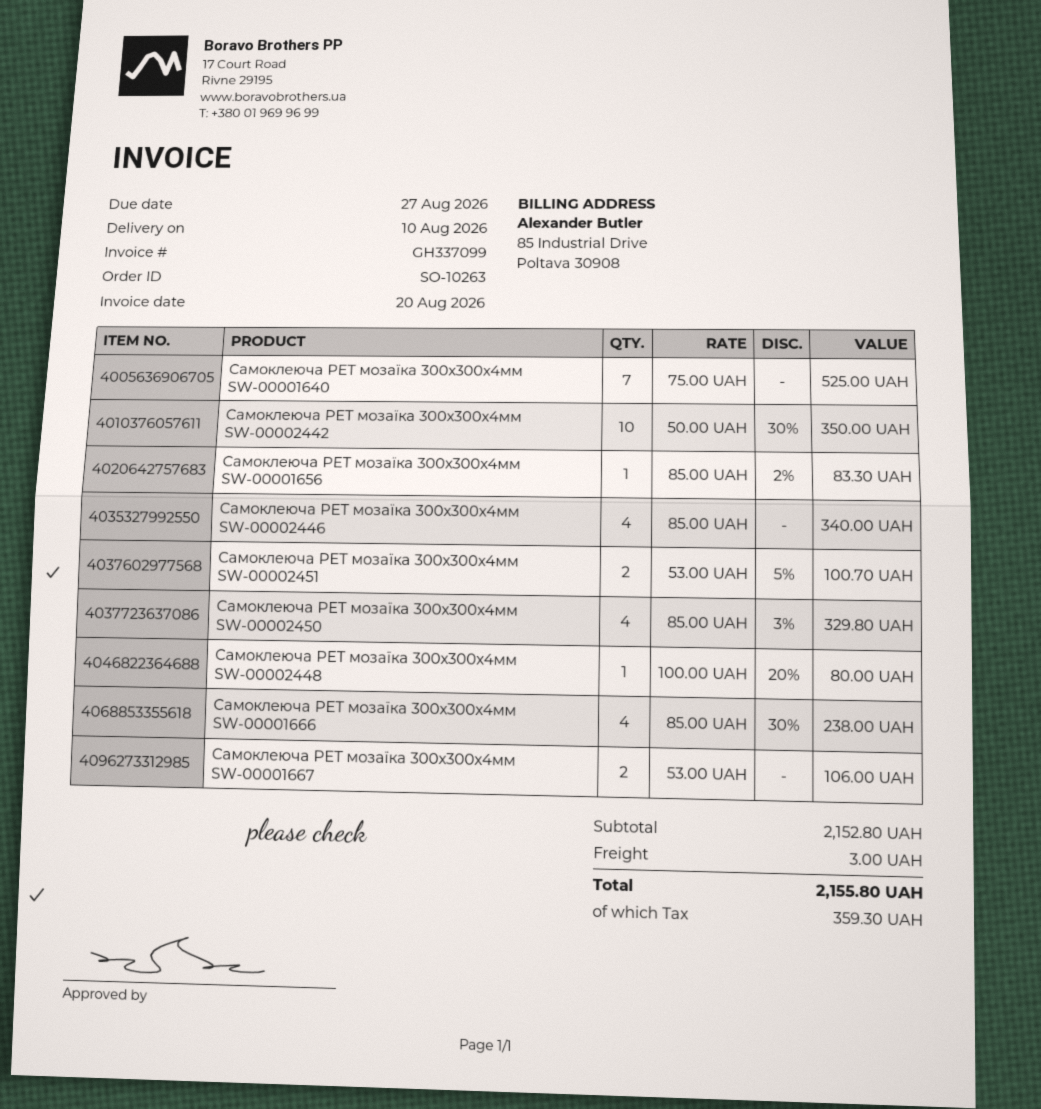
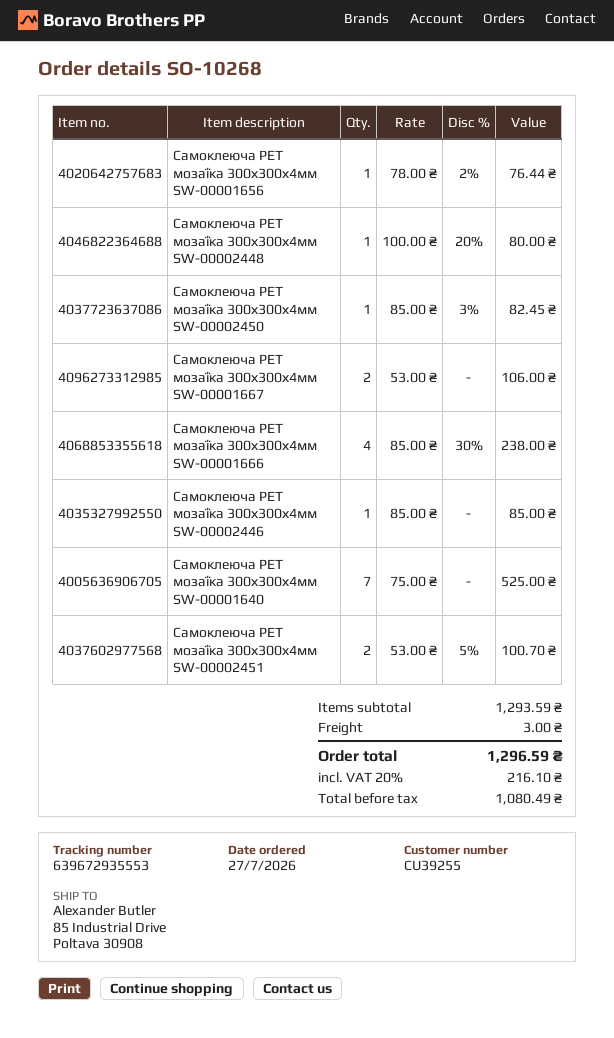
order number: SO-10263 -> SO-10268
Самоклеюча PET мозаїка 300х300х4мм SW-00002442: 10 x 50.00 - 30% = 350.00 -> none
Самоклеюча PET мозаїка 300х300х4мм SW-00001656: 1 x 85.00 - 2% = 83.30 -> 1 x 78.00 - 2% = 76.44
Самоклеюча PET мозаїка 300х300х4мм SW-00002446: 4 x 85.00 = 340.00 -> 1 x 85.00 = 85.00
Самоклеюча PET мозаїка 300х300х4мм SW-00002450: 4 x 85.00 - 3% = 329.80 -> 1 x 85.00 - 3% = 82.45
subtotal: 2152.80 -> 1293.59
tax: 359.30 -> 216.10
total: 2155.80 -> 1296.59

